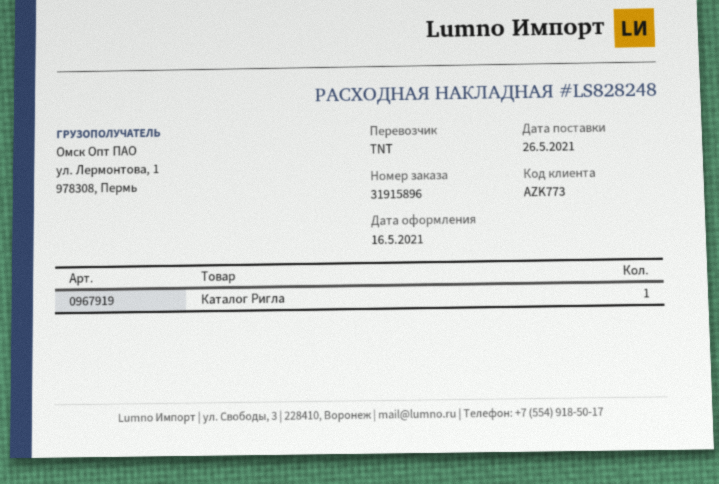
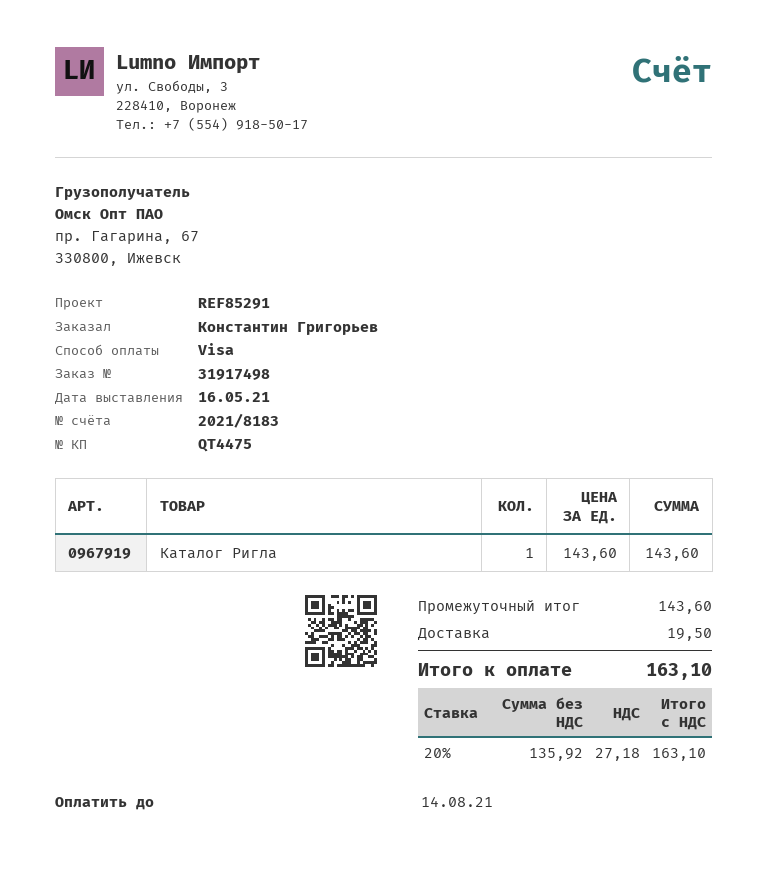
order number: 31915896 -> 31917498
ship to: ул. Лермонтова, 1, 978308, Пермь -> пр. Гагарина, 67, 330800, Ижевск

